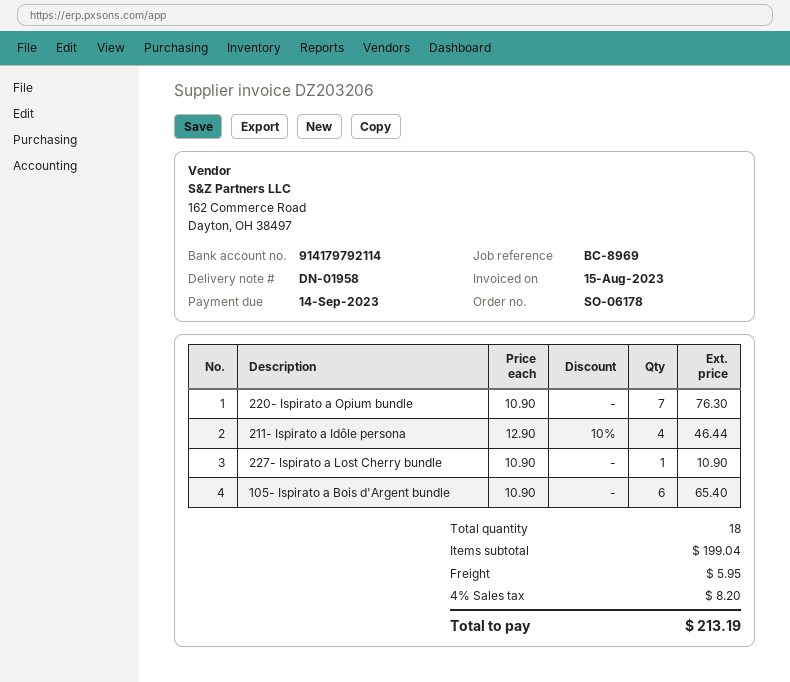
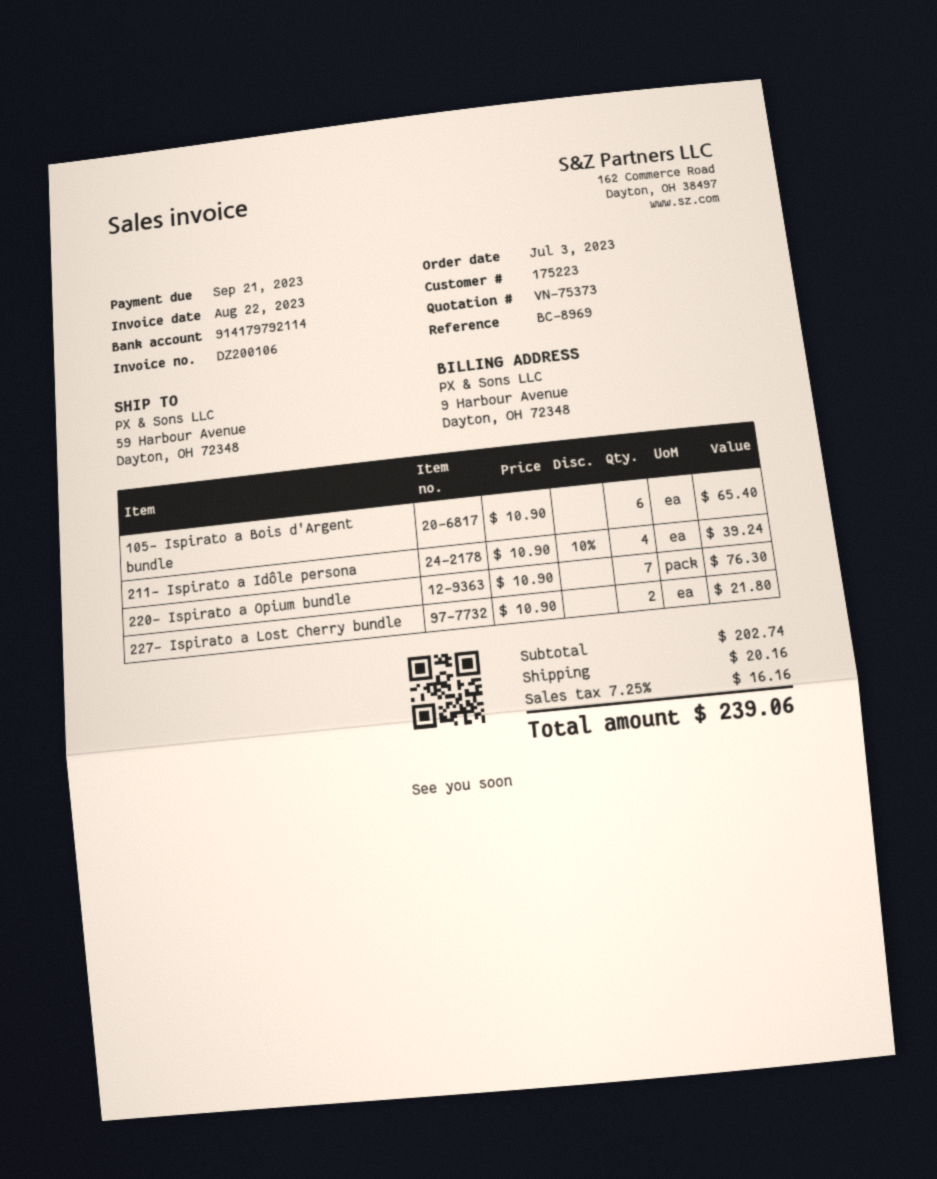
invoice number: DZ203206 -> DZ200106
invoice date: 2023-08-15 -> 2023-08-22
due date: 2023-09-14 -> 2023-09-21
211- Ispirato a Idôle persona: 4 x 12.90 - 10% = 46.44 -> 4 x 10.90 - 10% = 39.24
227- Ispirato a Lost Cherry bundle: 1 x 10.90 = 10.90 -> 2 x 10.90 = 21.80
subtotal: 199.04 -> 202.74
shipping: 5.95 -> 20.16
tax: 4% = 8.20 -> 7.25% = 16.16
total: 213.19 -> 239.06

